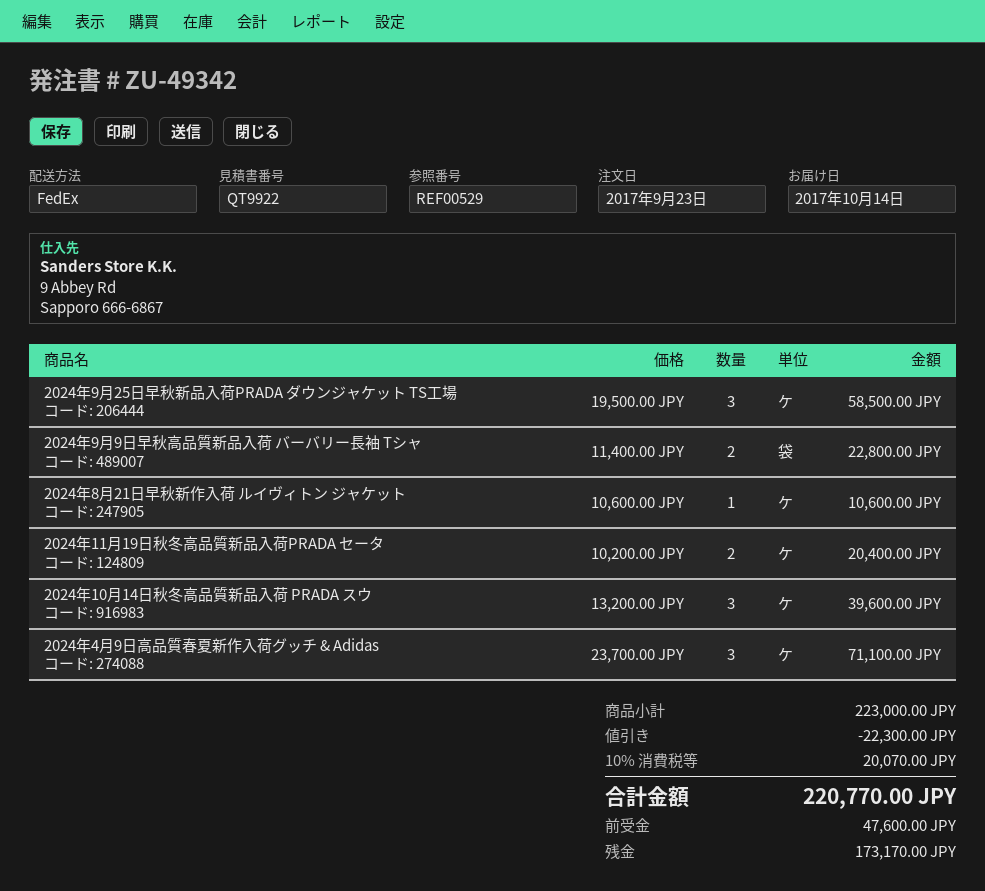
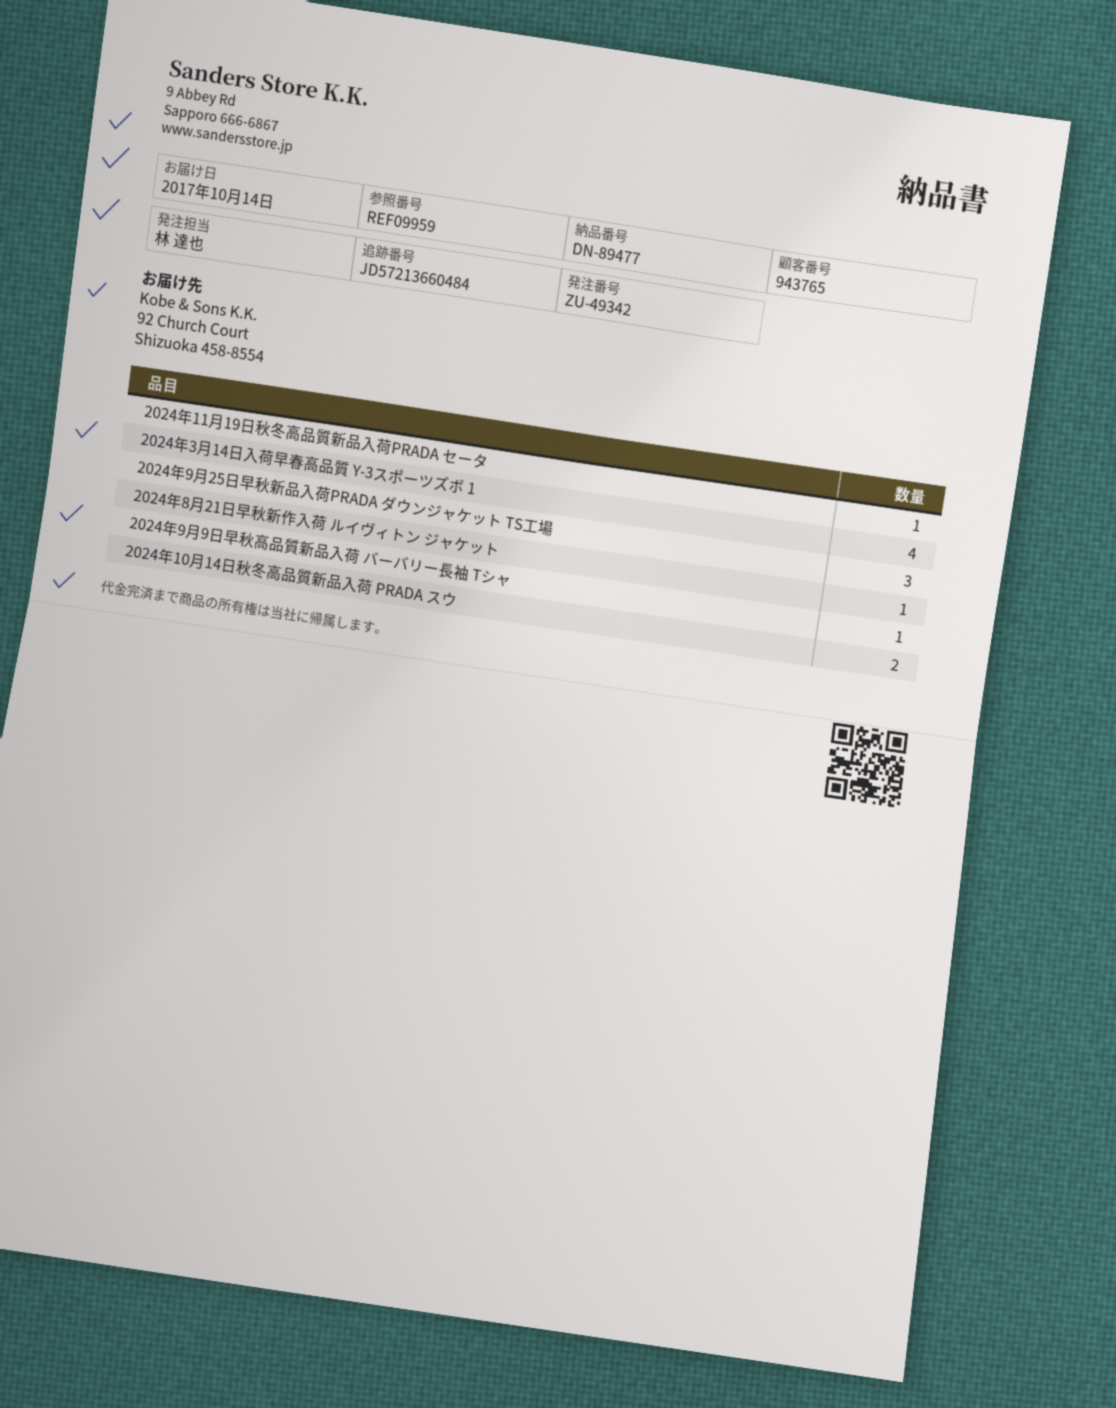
reference: REF00529 -> REF09959
2024年9月9日早秋高品質新品入荷 バーバリー長袖 Tシャ: 2 -> 1
2024年11月19日秋冬高品質新品入荷PRADA セータ: 2 -> 1
2024年10月14日秋冬高品質新品入荷 PRADA スウ: 3 -> 2
2024年4月9日高品質春夏新作入荷グッチ & Adidas: 3 -> none
2024年3月14日入荷早春高品質 Y-3スポーツズボ 1: none -> 4

